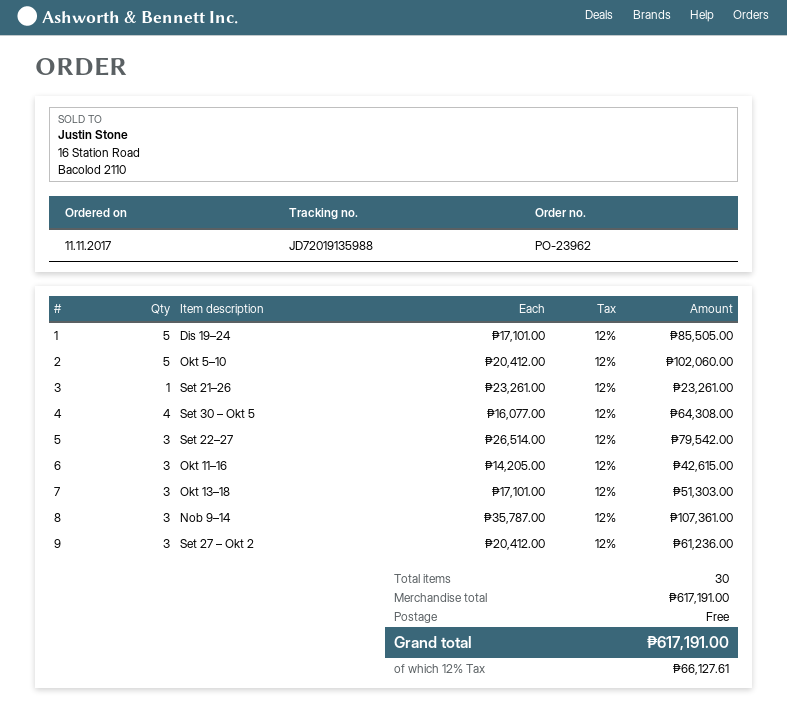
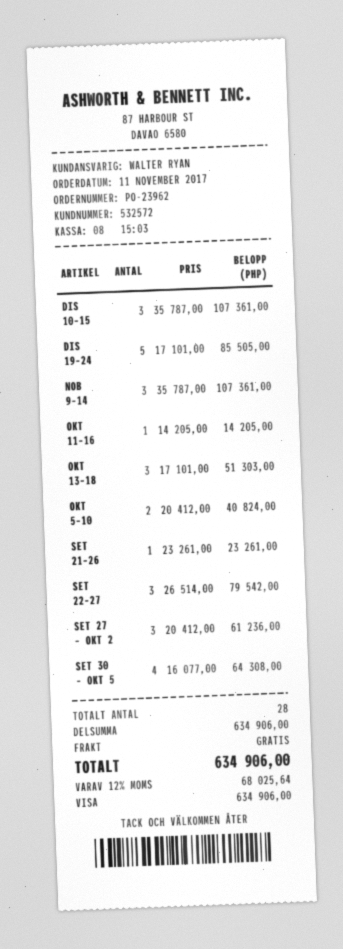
Okt 5–10: 5 x 20412.00 = 102060.00 -> 2 x 20412.00 = 40824.00
Okt 11–16: 3 x 14205.00 = 42615.00 -> 1 x 14205.00 = 14205.00
DIS 10–15: none -> 3 x 35787.00 = 107361.00
total quantity: 30 -> 28
subtotal: 617191.00 -> 634906.00
tax: 12% = 66127.61 -> 12% = 68025.64
total: 617191.00 -> 634906.00

